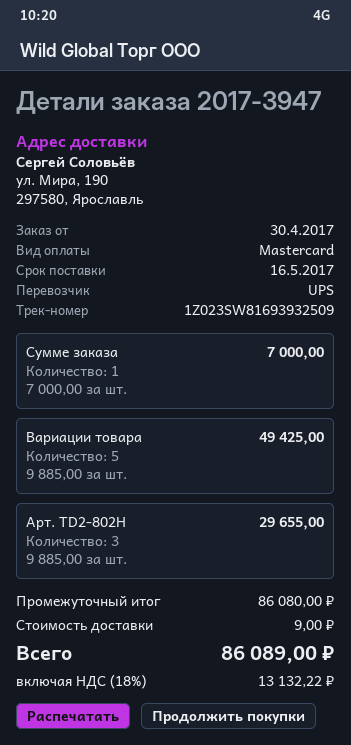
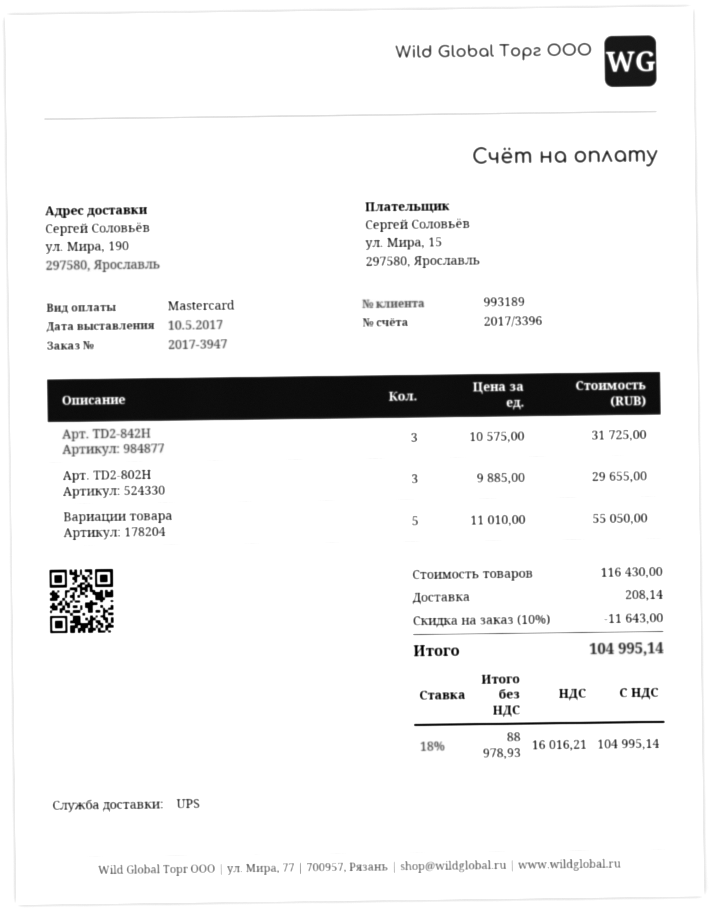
Сумме заказа: 1 x 7000.00 = 7000.00 -> none
Вариации товара: 5 x 9885.00 = 49425.00 -> 5 x 11010.00 = 55050.00
Арт. TD2-842H: none -> 3 x 10575.00 = 31725.00
subtotal: 86080.00 -> 116430.00
discount: none -> 10% = 11643.00
shipping: 9.00 -> 208.14
tax: 18% = 13132.22 -> 18% = 16016.21
total: 86089.00 -> 104995.14

